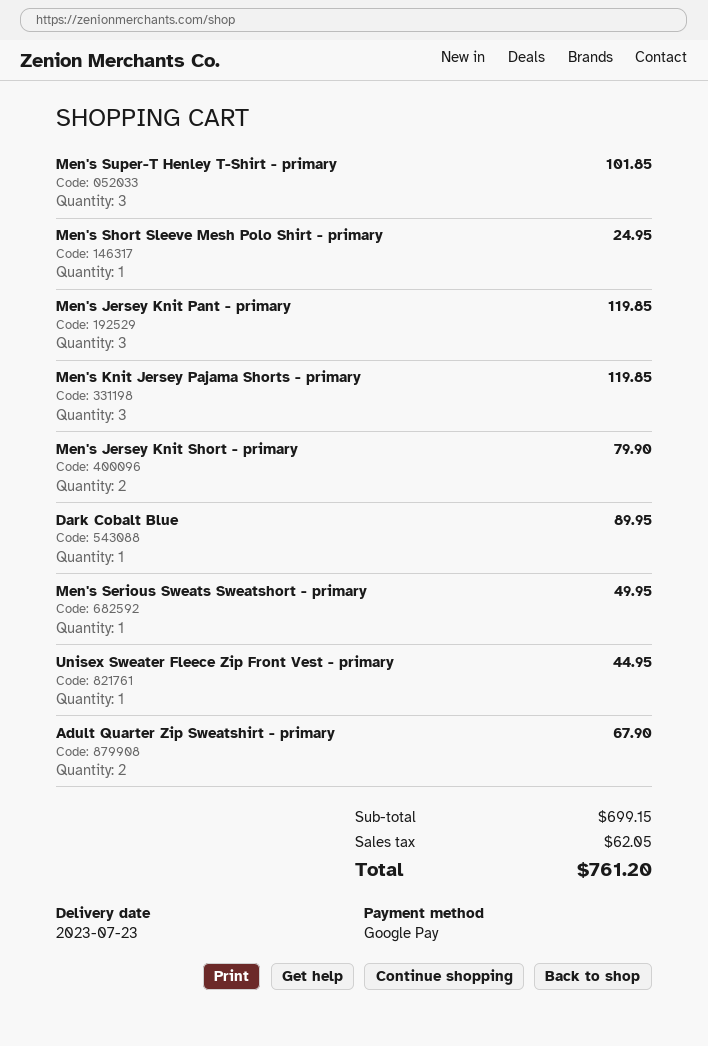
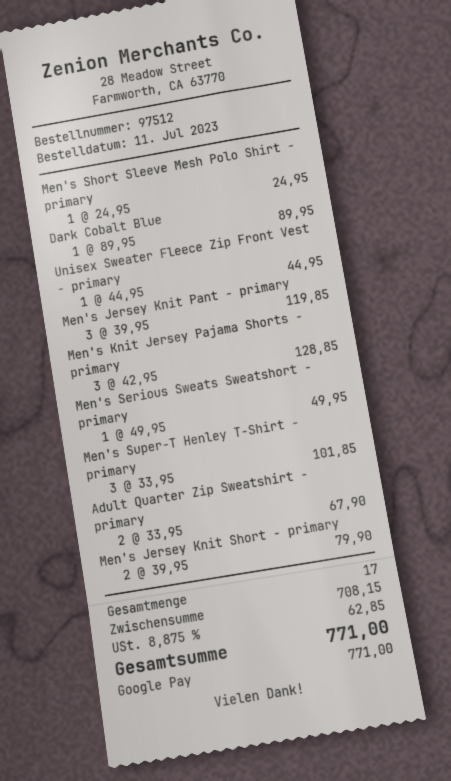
Men's Knit Jersey Pajama Shorts - primary: 3 for 119.85 -> 3 for 128.85
subtotal: 699.15 -> 708.15
tax: 62.05 -> 62.85
total: 761.20 -> 771.00

